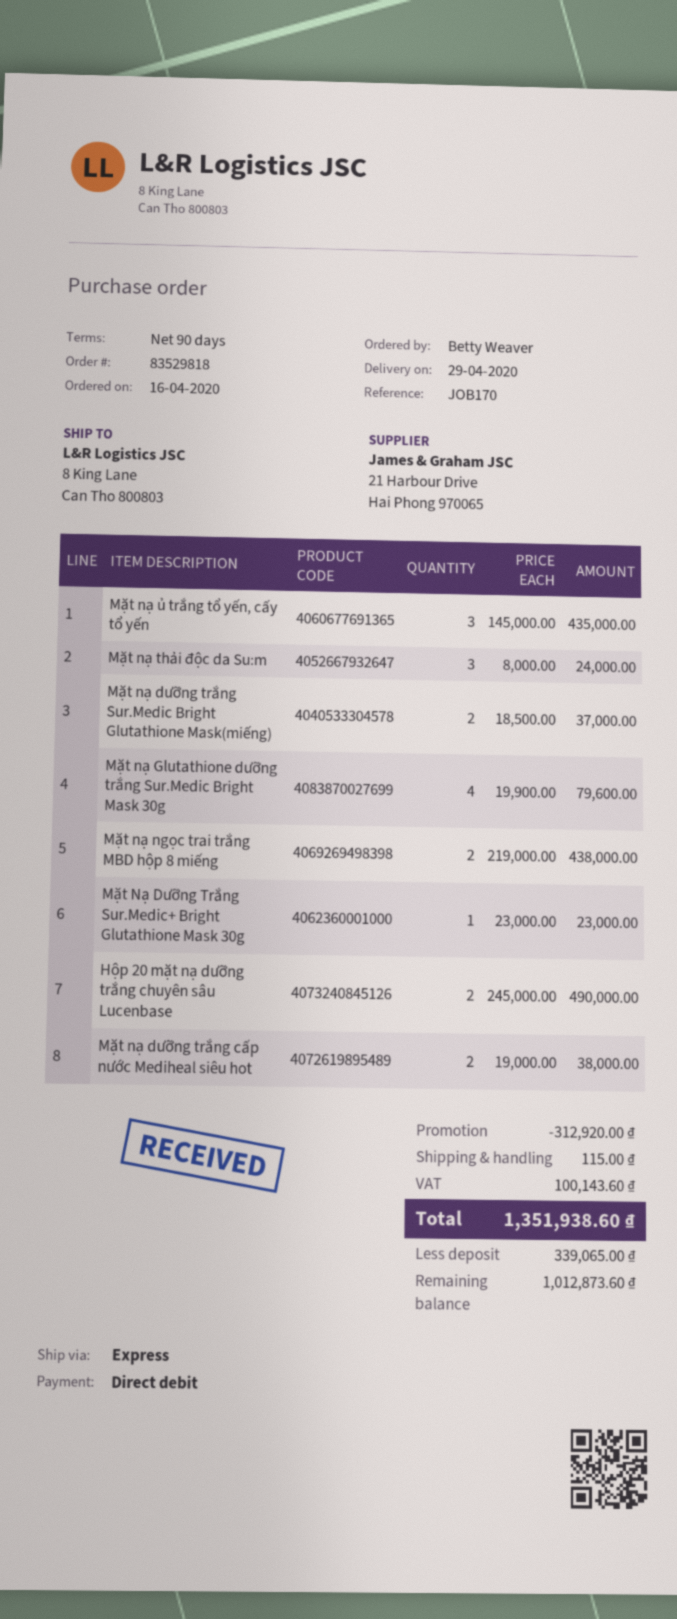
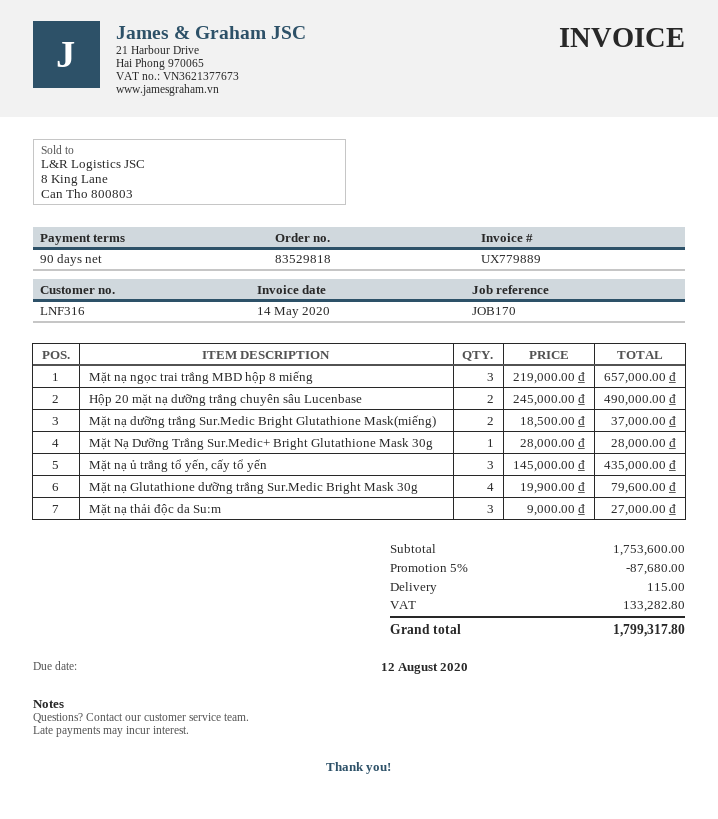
Mặt nạ thải độc da Su:m: 3 x 8000.00 = 24000.00 -> 3 x 9000.00 = 27000.00
Mặt nạ ngọc trai trắng MBD hộp 8 miếng: 2 x 219000.00 = 438000.00 -> 3 x 219000.00 = 657000.00
Mặt Nạ Dưỡng Trắng Sur.Medic+ Bright Glutathione Mask 30g: 1 x 23000.00 = 23000.00 -> 1 x 28000.00 = 28000.00
Mặt nạ dưỡng trắng cấp nước Mediheal siêu hot: 2 x 19000.00 = 38000.00 -> none
discount: 312920.00 -> 87680.00
tax: 100143.60 -> 133282.80
total: 1351938.60 -> 1799317.80

